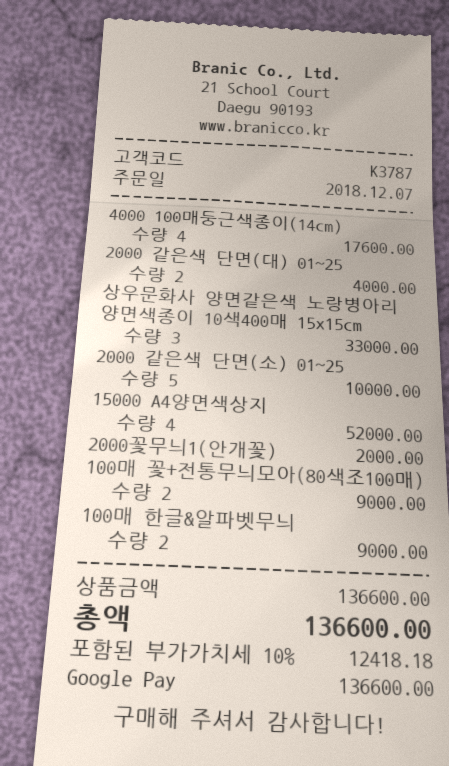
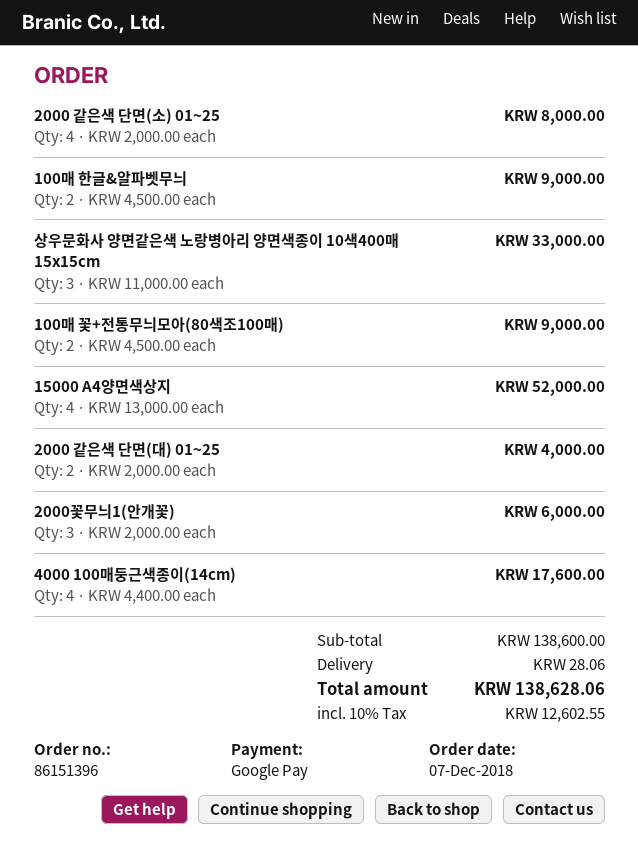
2000 같은색 단면(소) 01~25: 5 for 10000.00 -> 4 for 8000.00
2000꽃무늬1(안개꽃): 1 for 2000.00 -> 3 for 6000.00
subtotal: 136600.00 -> 138600.00
shipping: none -> 28.06
tax: 10% = 12418.18 -> 10% = 12602.55
total: 136600.00 -> 138628.06

